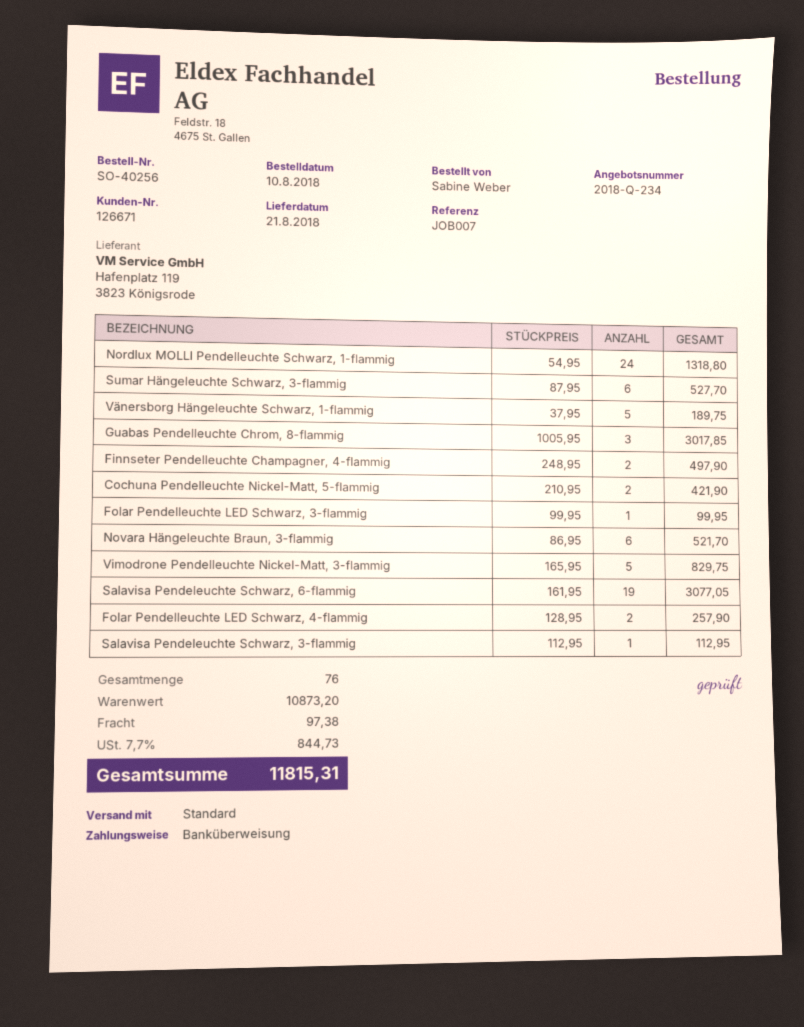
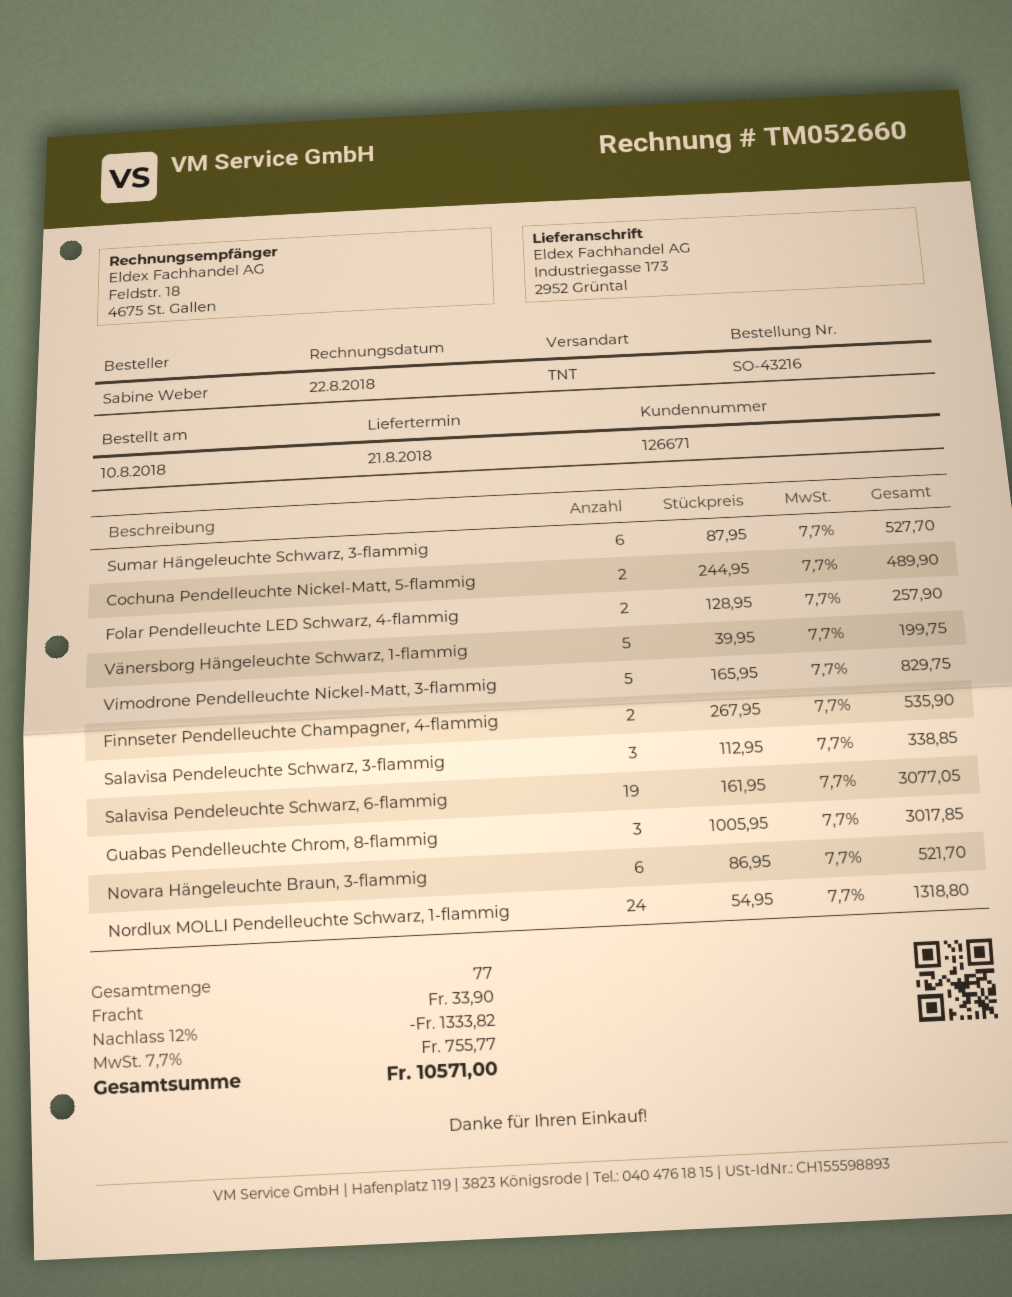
order number: SO-40256 -> SO-43216
shipping method: standard -> TNT
Vänersborg Hängeleuchte Schwarz, 1-flammig: 5 x 37.95 = 189.75 -> 5 x 39.95 = 199.75
Finnseter Pendelleuchte Champagner, 4-flammig: 2 x 248.95 = 497.90 -> 2 x 267.95 = 535.90
Cochuna Pendelleuchte Nickel-Matt, 5-flammig: 2 x 210.95 = 421.90 -> 2 x 244.95 = 489.90
Folar Pendelleuchte LED Schwarz, 3-flammig: 1 x 99.95 = 99.95 -> none
Salavisa Pendeleuchte Schwarz, 3-flammig: 1 x 112.95 = 112.95 -> 3 x 112.95 = 338.85
total quantity: 76 -> 77
discount: none -> 12% = 1333.82
shipping: 97.38 -> 33.90
tax: 7.7% = 844.73 -> 7.7% = 755.77
total: 11815.31 -> 10571.00

